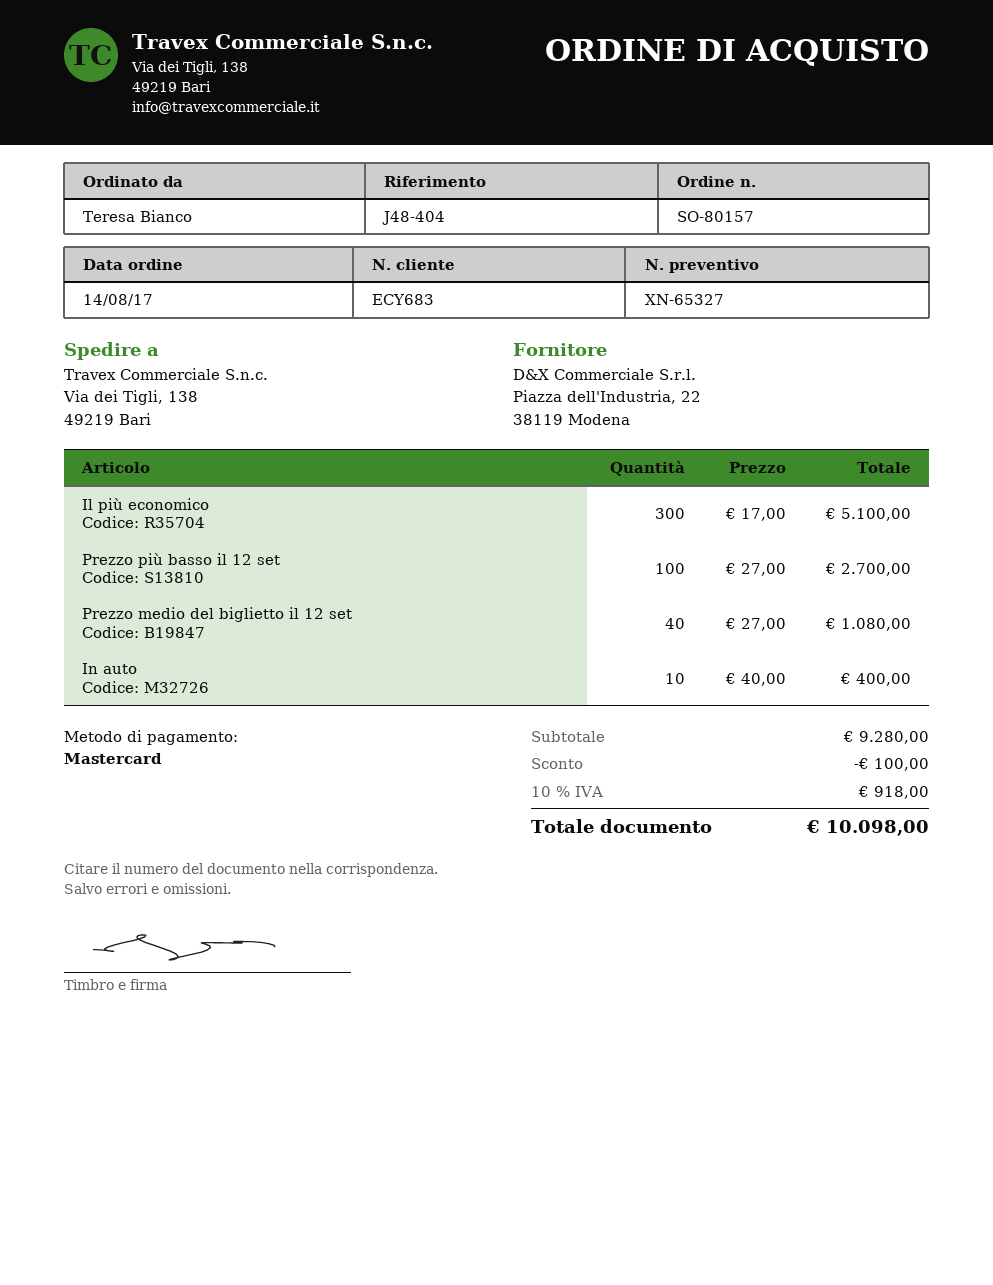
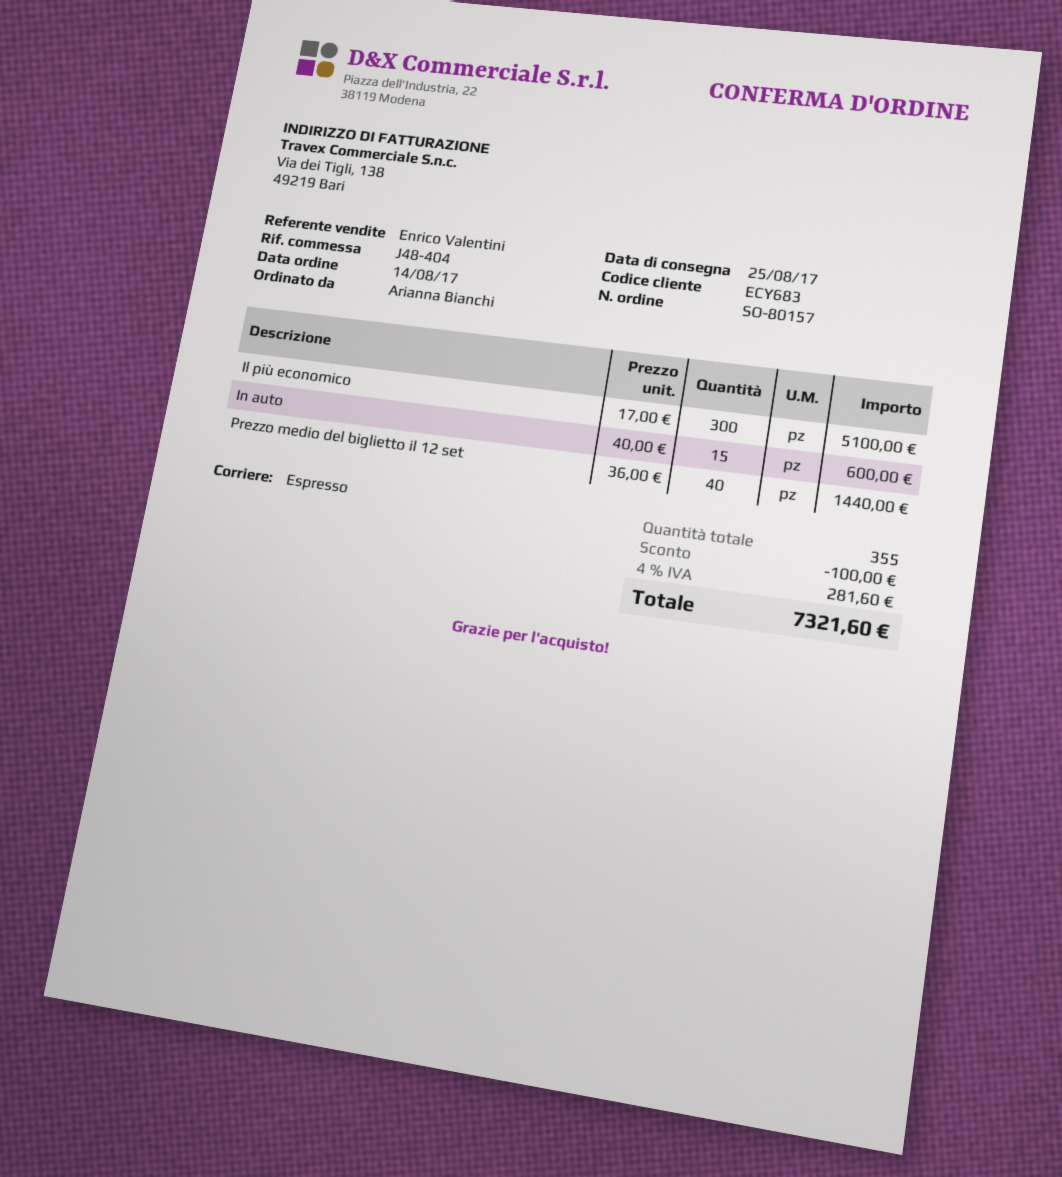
ordered by: Teresa Bianco -> Arianna Bianchi
Prezzo più basso il 12 set: 100 x 27.00 = 2700.00 -> none
Prezzo medio del biglietto il 12 set: 40 x 27.00 = 1080.00 -> 40 x 36.00 = 1440.00
In auto: 10 x 40.00 = 400.00 -> 15 x 40.00 = 600.00
tax: 10% = 918.00 -> 4% = 281.60
total: 10098.00 -> 7321.60

